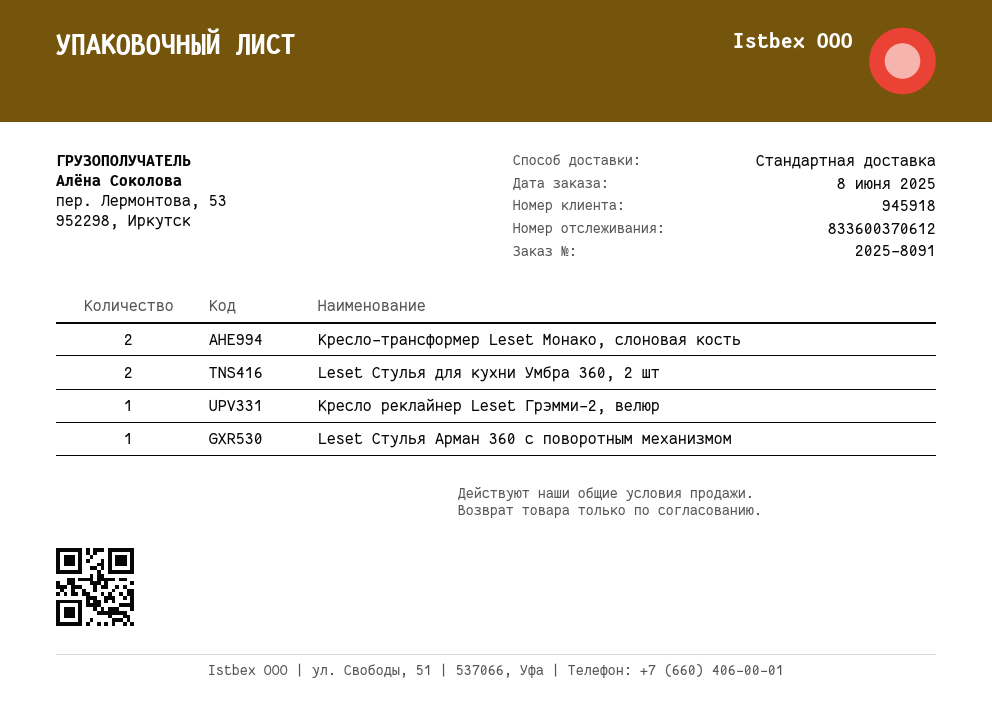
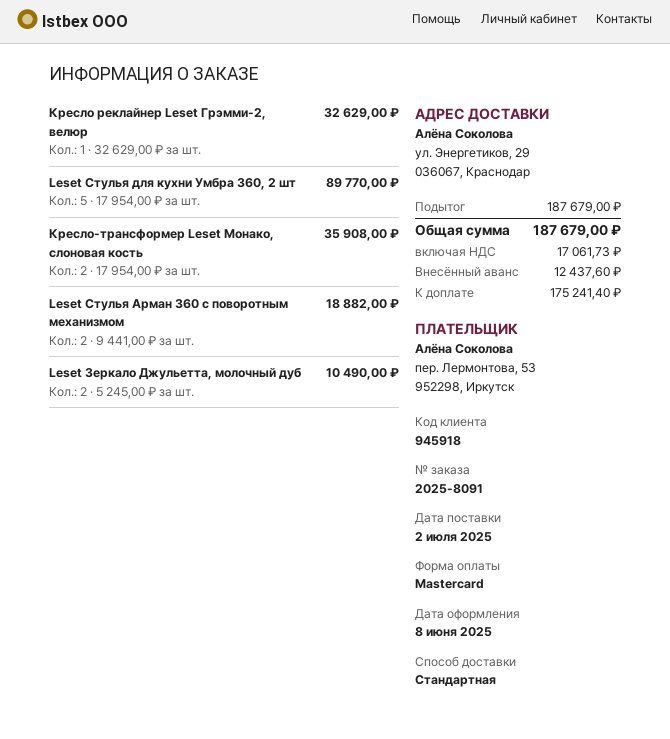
ship to: пер. Лермонтова, 53, 952298, Иркутск -> ул. Энергетиков, 29, 036067, Краснодар
Leset Стулья для кухни Умбра 360, 2 шт: 2 -> 5
Leset Стулья Арман 360 с поворотным механизмом: 1 -> 2
Leset Зеркало Джульетта, молочный дуб: none -> 2

